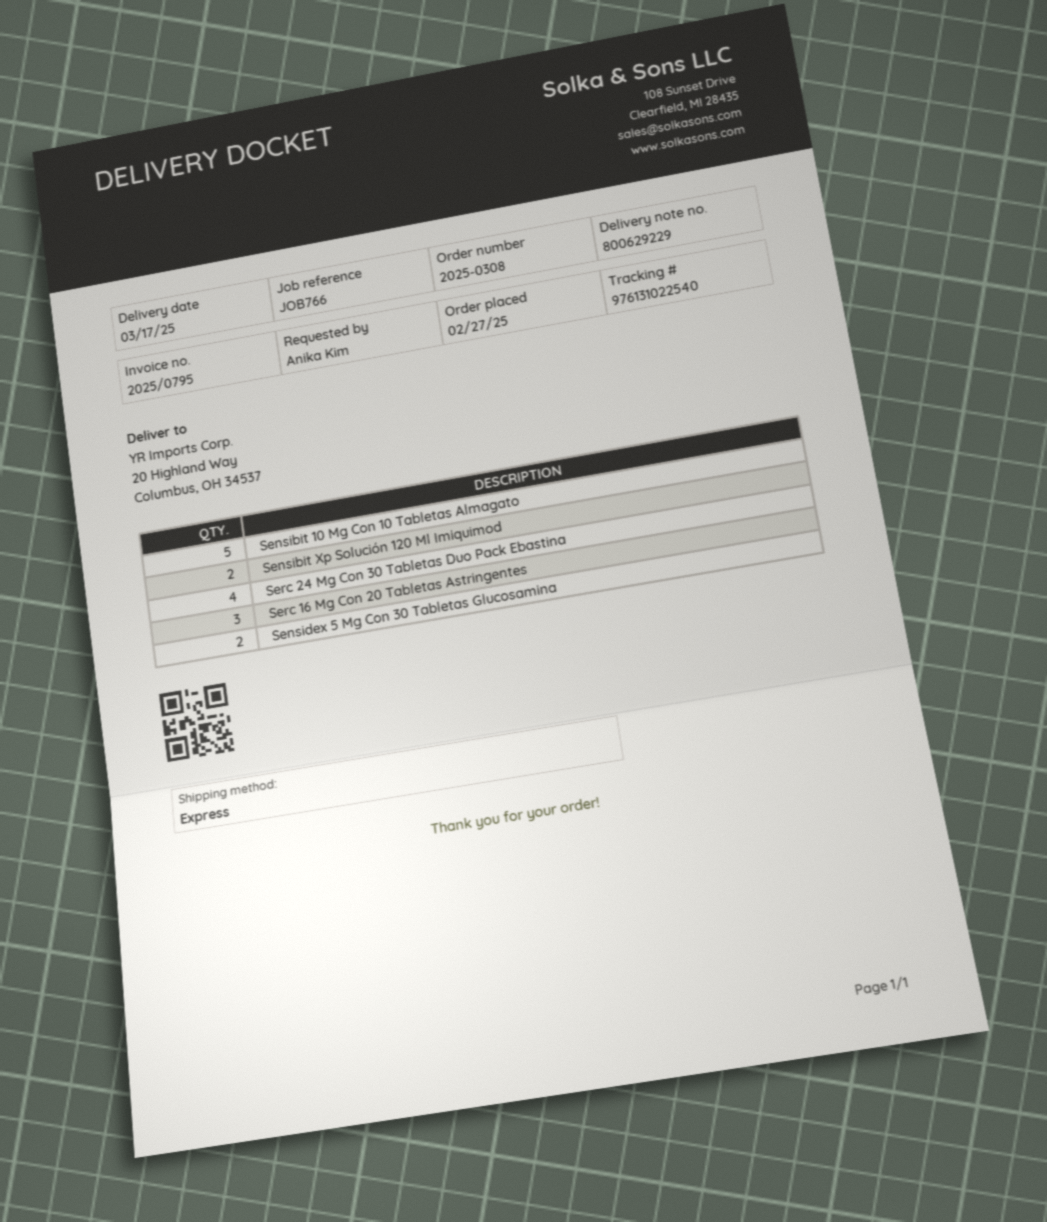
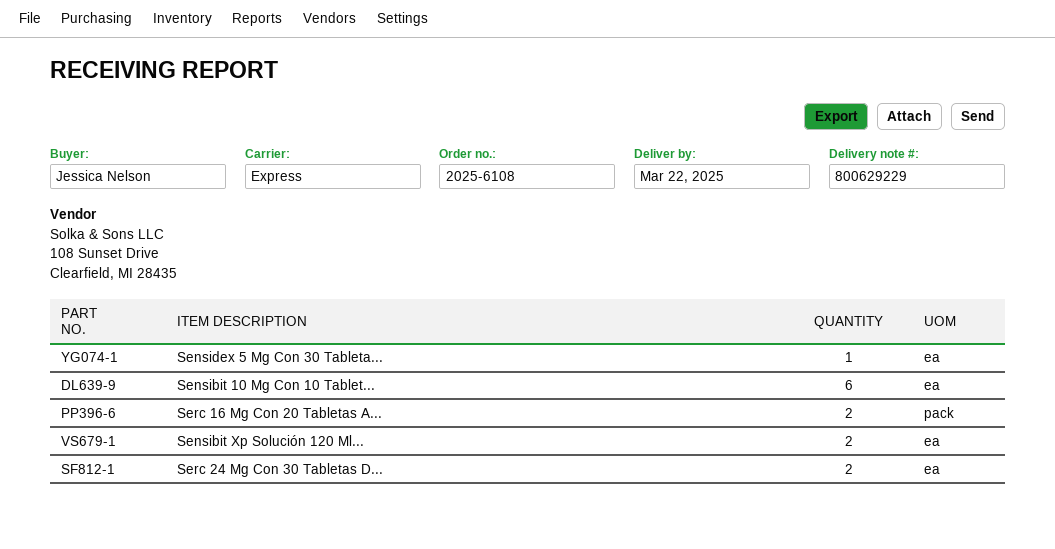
order number: 2025-0308 -> 2025-6108
delivery date: 2025-03-17 -> 2025-03-22
ordered by: Anika Kim -> Jessica Nelson
Sensibit 10 Mg Con 10 Tabletas Almagato: 5 -> 6
Serc 24 Mg Con 30 Tabletas Duo Pack Ebastina: 4 -> 2
Serc 16 Mg Con 20 Tabletas Astringentes: 3 -> 2
Sensidex 5 Mg Con 30 Tabletas Glucosamina: 2 -> 1

